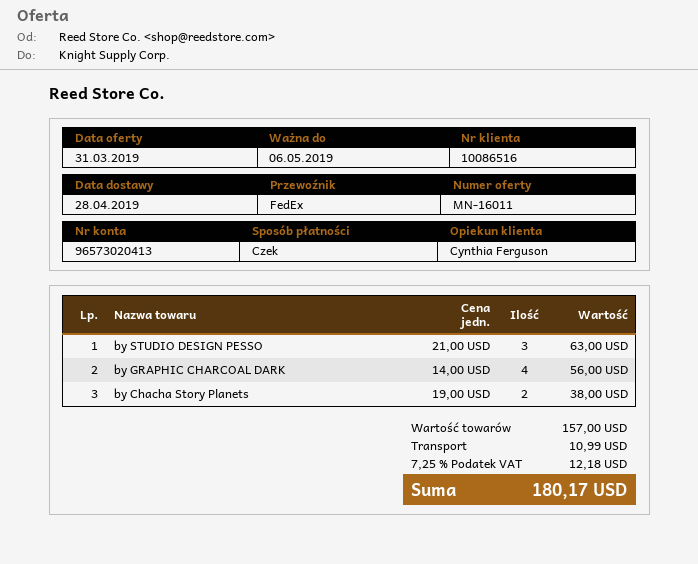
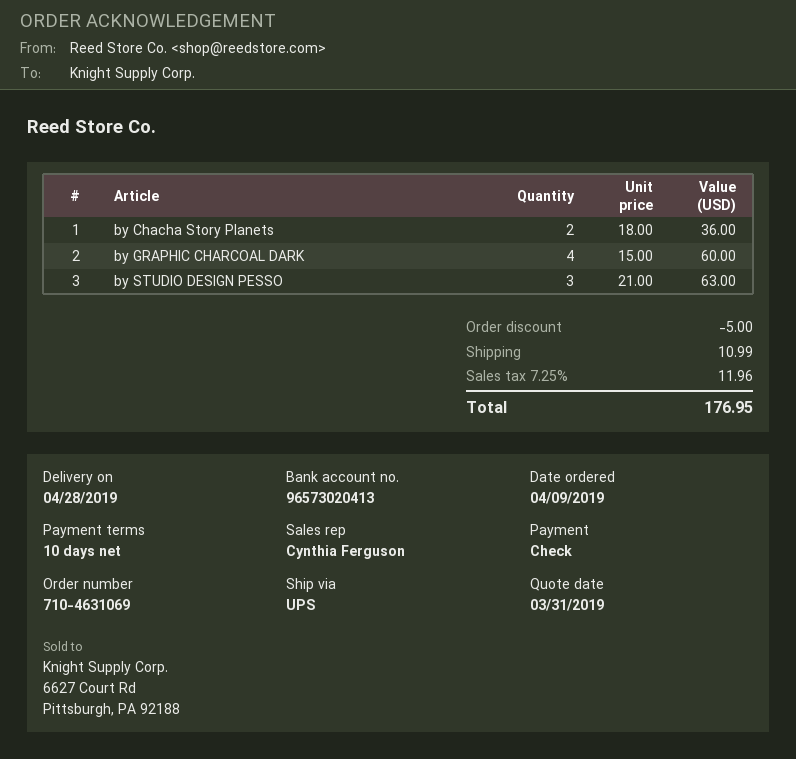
shipping method: FedEx -> UPS
by GRAPHIC CHARCOAL DARK: 4 x 14.00 = 56.00 -> 4 x 15.00 = 60.00
by Chacha Story Planets: 2 x 19.00 = 38.00 -> 2 x 18.00 = 36.00
discount: none -> 5.00
tax: 7.25% = 12.18 -> 7.25% = 11.96
total: 180.17 -> 176.95

